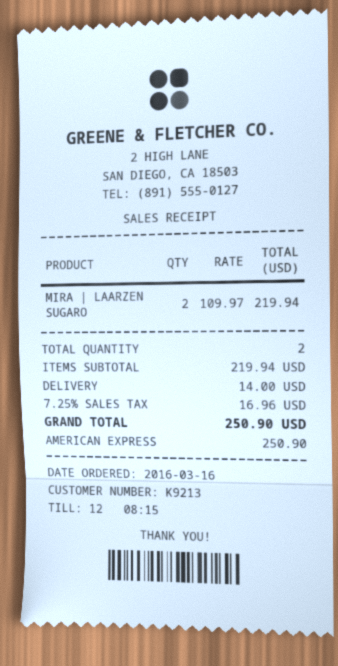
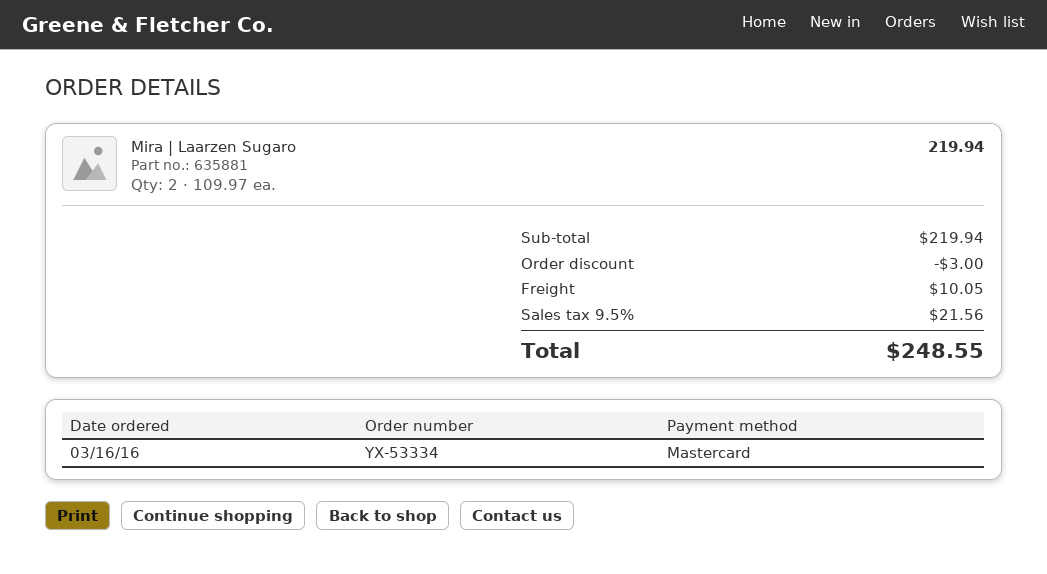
payment method: American Express -> Mastercard
discount: none -> 3.00
shipping: 14.00 -> 10.05
tax: 7.25% = 16.96 -> 9.5% = 21.56
total: 250.90 -> 248.55

